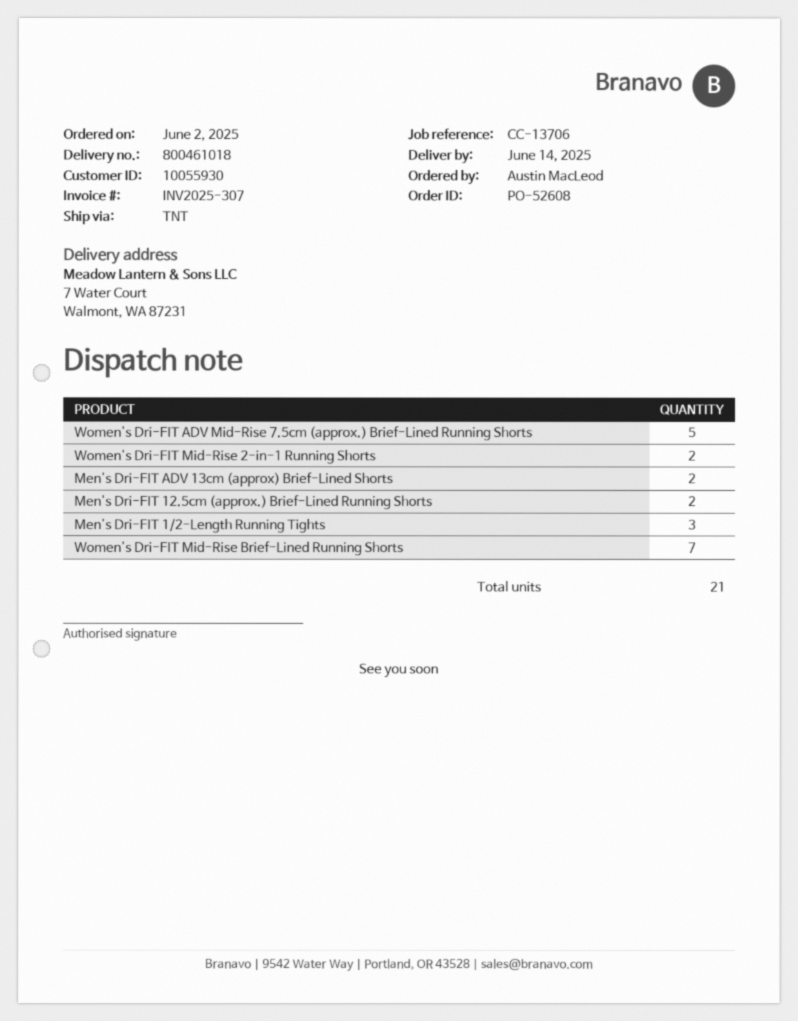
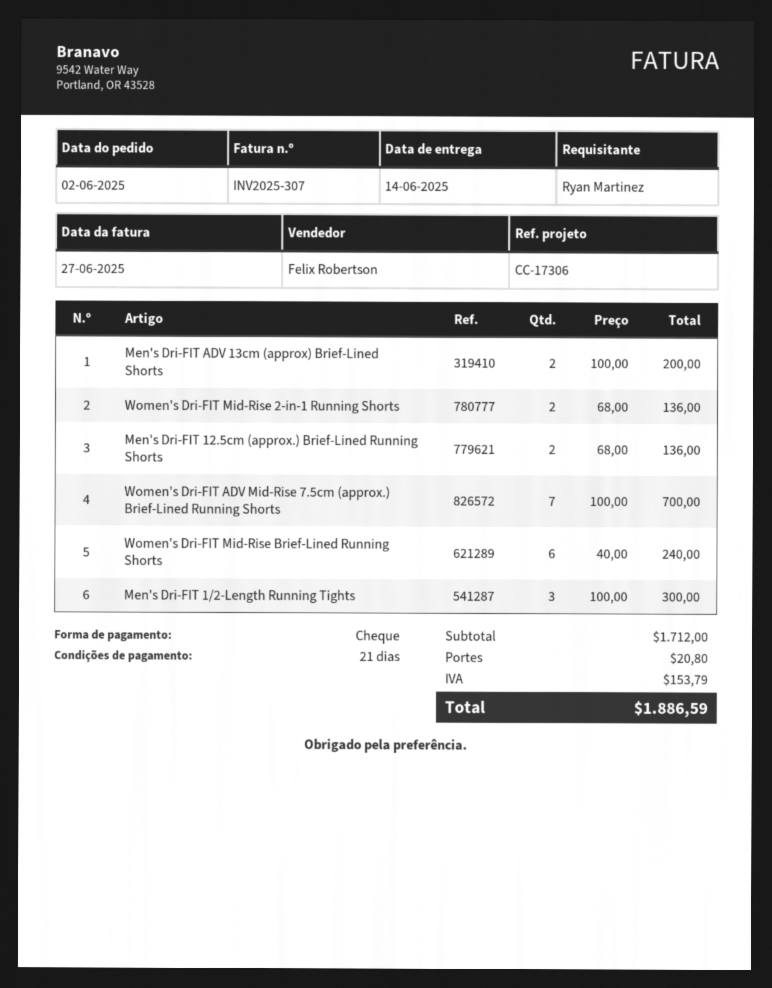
reference: CC-13706 -> CC-17306
ordered by: Austin MacLeod -> Ryan Martinez
Women's Dri-FIT ADV Mid-Rise 7.5cm (approx.) Brief-Lined Running Shorts: 5 -> 7
Women's Dri-FIT Mid-Rise Brief-Lined Running Shorts: 7 -> 6

